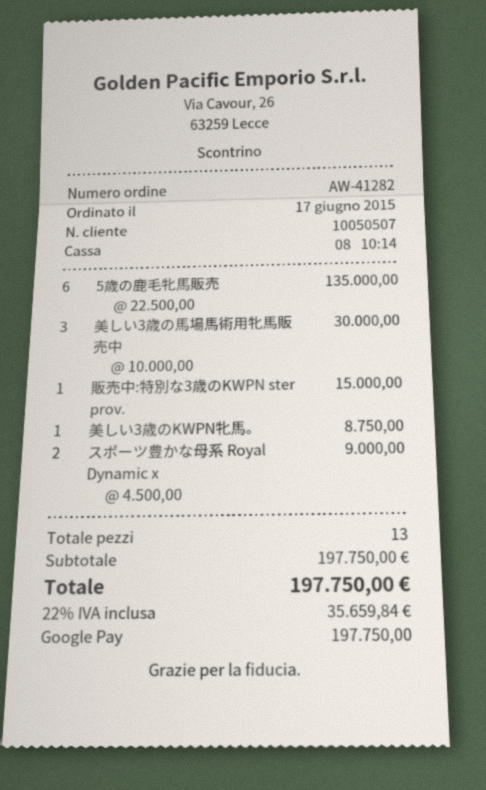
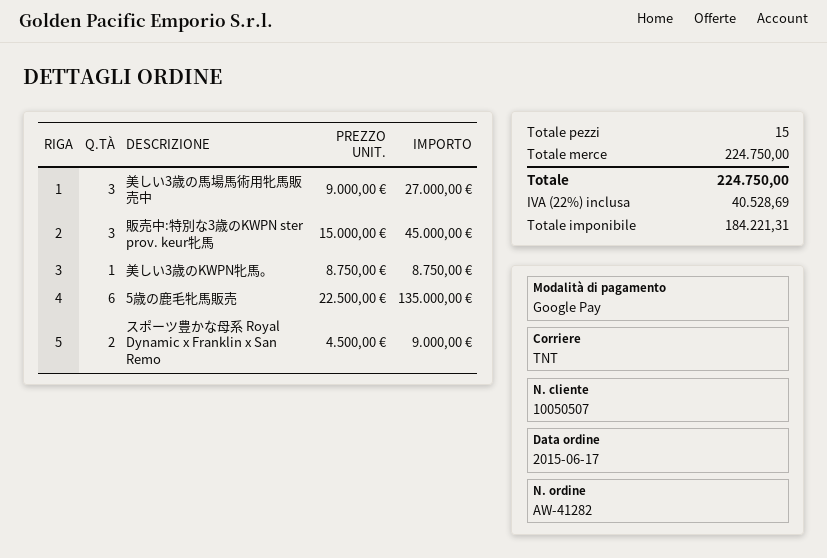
美しい3歳の馬場馬術用牝馬販売中: 3 x 10000.00 = 30000.00 -> 3 x 9000.00 = 27000.00
販売中:特別な3歳のKWPN ster prov.: 1 x 15000.00 = 15000.00 -> 3 x 15000.00 = 45000.00
total quantity: 13 -> 15
subtotal: 197750.00 -> 224750.00
tax: 22% = 35659.84 -> 22% = 40528.69
total: 197750.00 -> 224750.00

